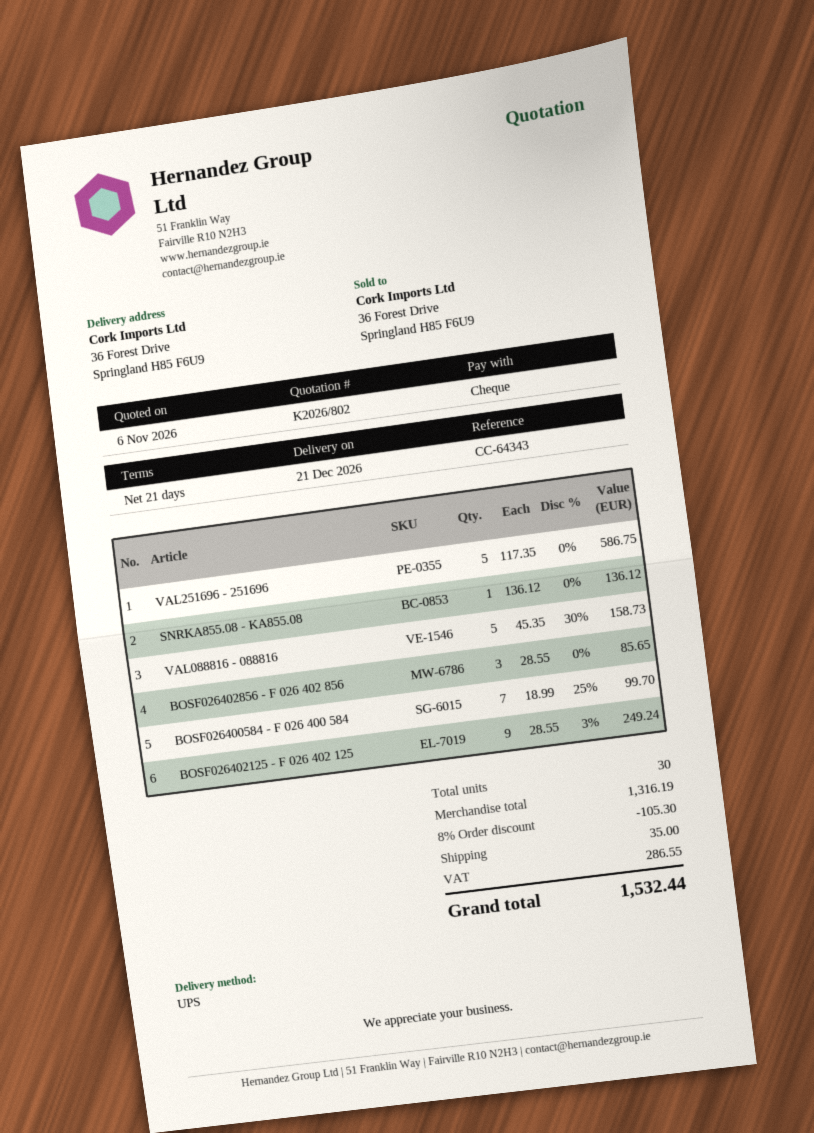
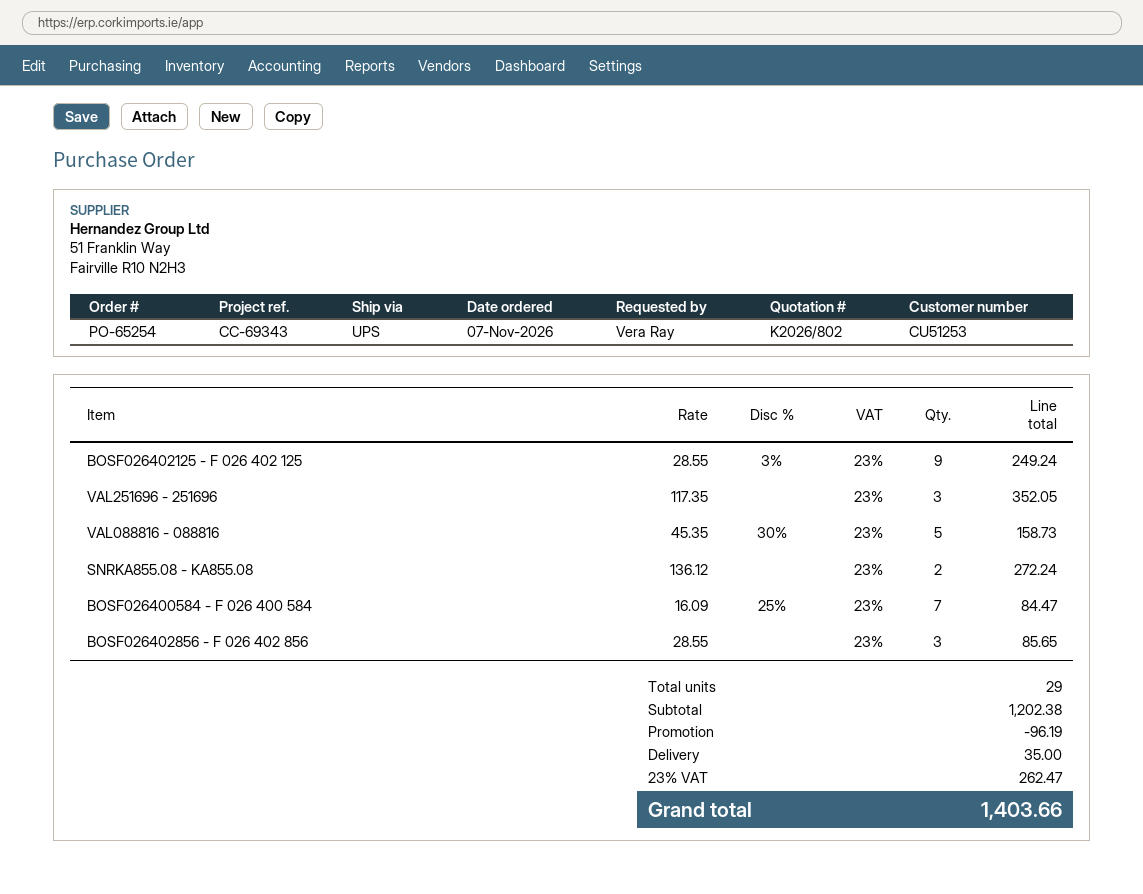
reference: CC-64343 -> CC-69343
VAL251696 - 251696: 5 x 117.35 = 586.75 -> 3 x 117.35 = 352.05
SNRKA855.08 - KA855.08: 1 x 136.12 = 136.12 -> 2 x 136.12 = 272.24
BOSF026400584 - F 026 400 584: 7 x 18.99 - 25% = 99.70 -> 7 x 16.09 - 25% = 84.47
total quantity: 30 -> 29
subtotal: 1316.19 -> 1202.38
discount: 105.30 -> 96.19
tax: 286.55 -> 262.47
total: 1532.44 -> 1403.66

